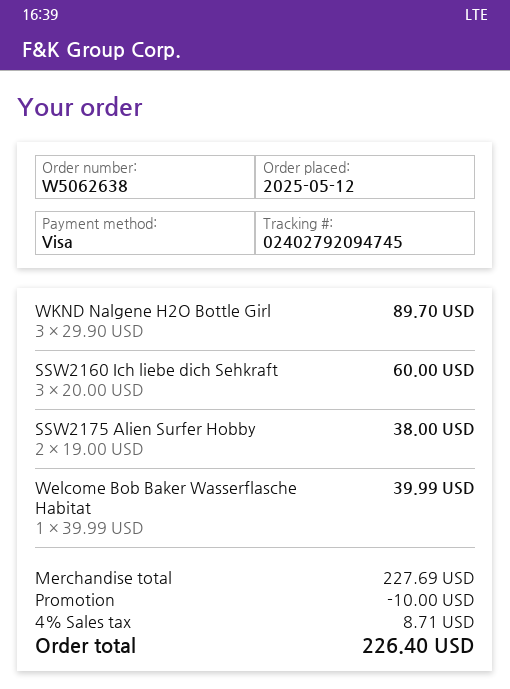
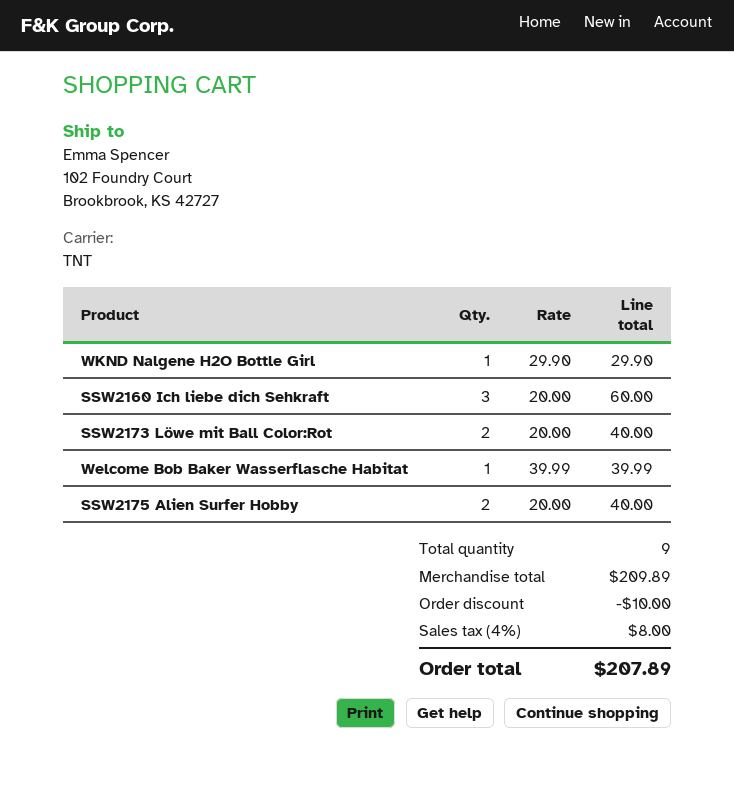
WKND Nalgene H2O Bottle Girl: 3 x 29.90 = 89.70 -> 1 x 29.90 = 29.90
SSW2175 Alien Surfer Hobby: 2 x 19.00 = 38.00 -> 2 x 20.00 = 40.00
SSW2173 Löwe mit Ball Color:Rot: none -> 2 x 20.00 = 40.00
subtotal: 227.69 -> 209.89
tax: 4% = 8.71 -> 4% = 8.00
total: 226.40 -> 207.89

